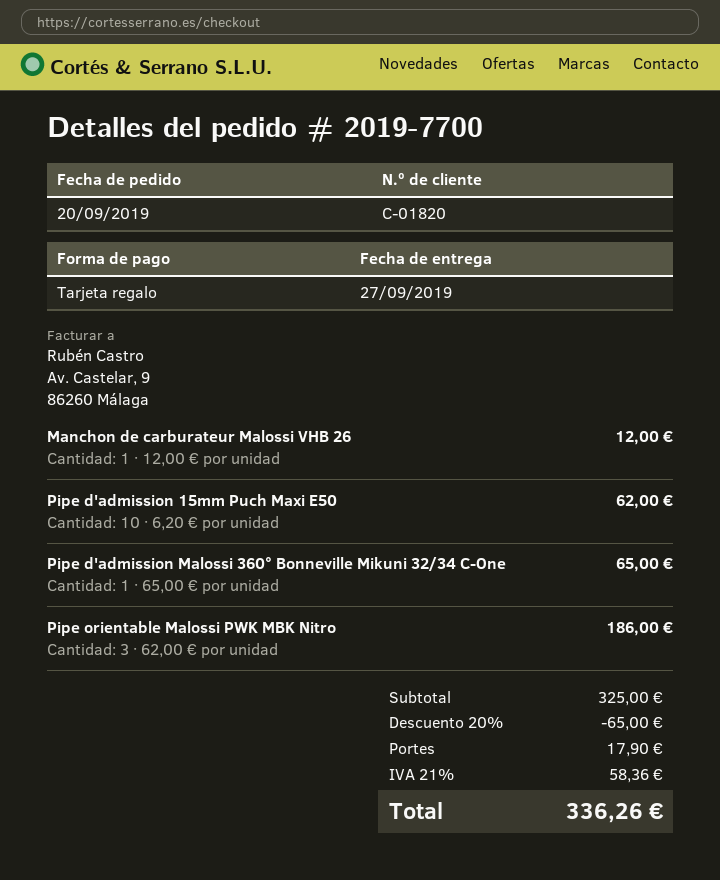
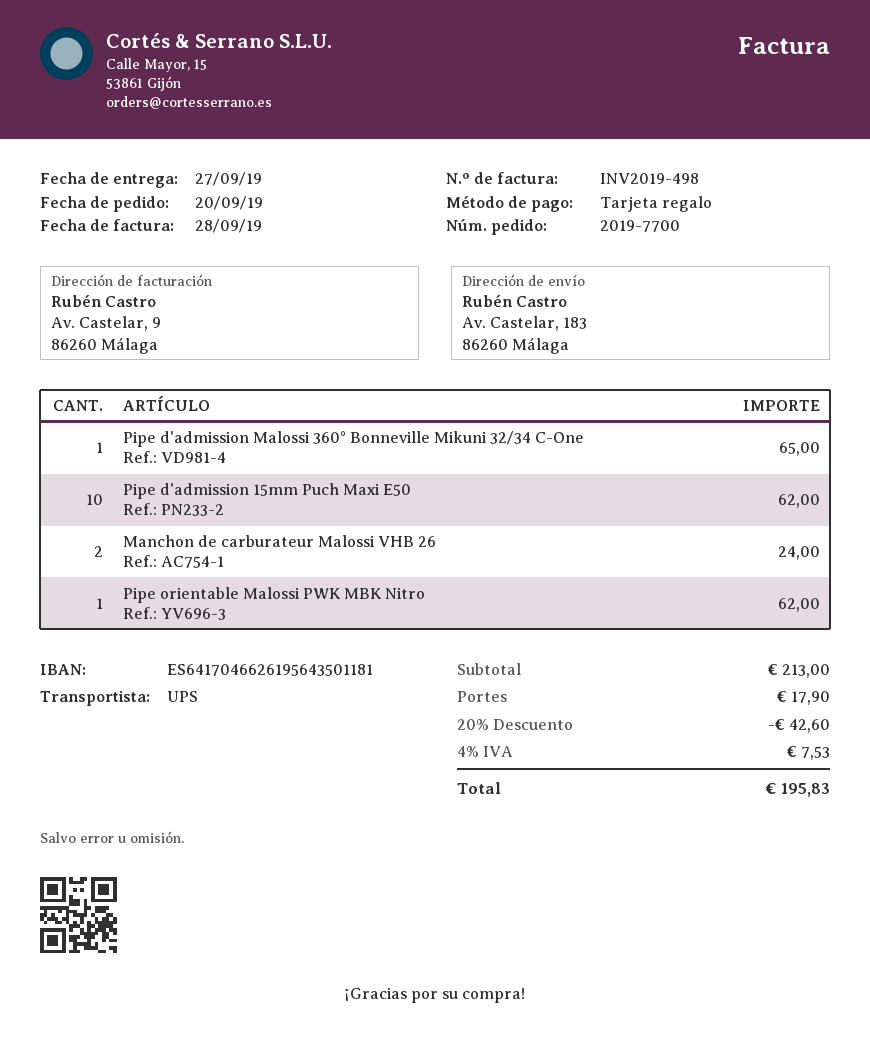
Manchon de carburateur Malossi VHB 26: 1 for 12.00 -> 2 for 24.00
Pipe orientable Malossi PWK MBK Nitro: 3 for 186.00 -> 1 for 62.00
subtotal: 325.00 -> 213.00
discount: 20% = 65.00 -> 20% = 42.60
tax: 21% = 58.36 -> 4% = 7.53
total: 336.26 -> 195.83

